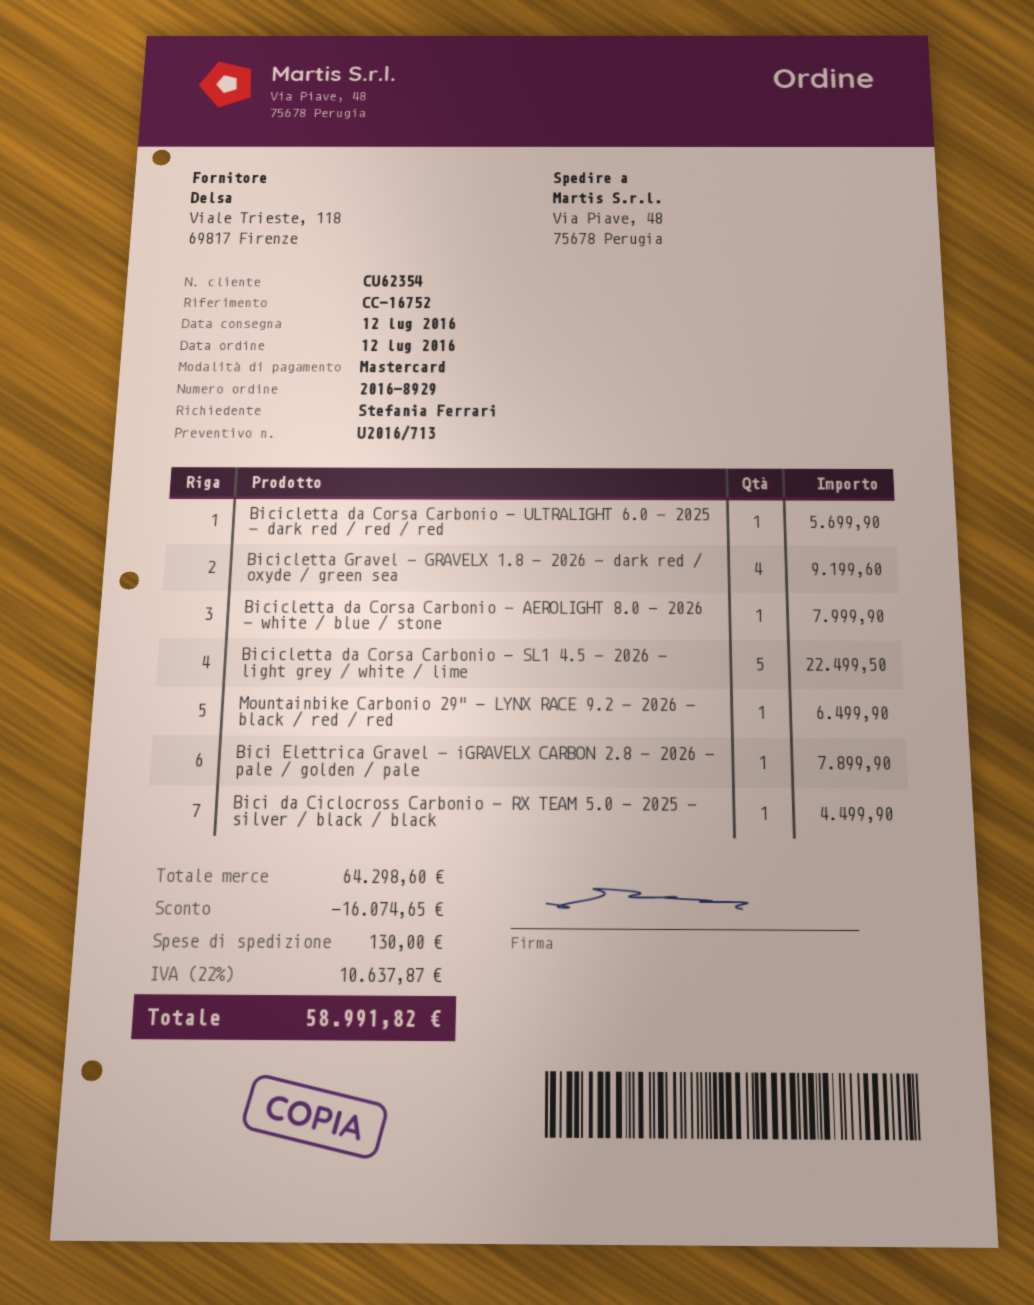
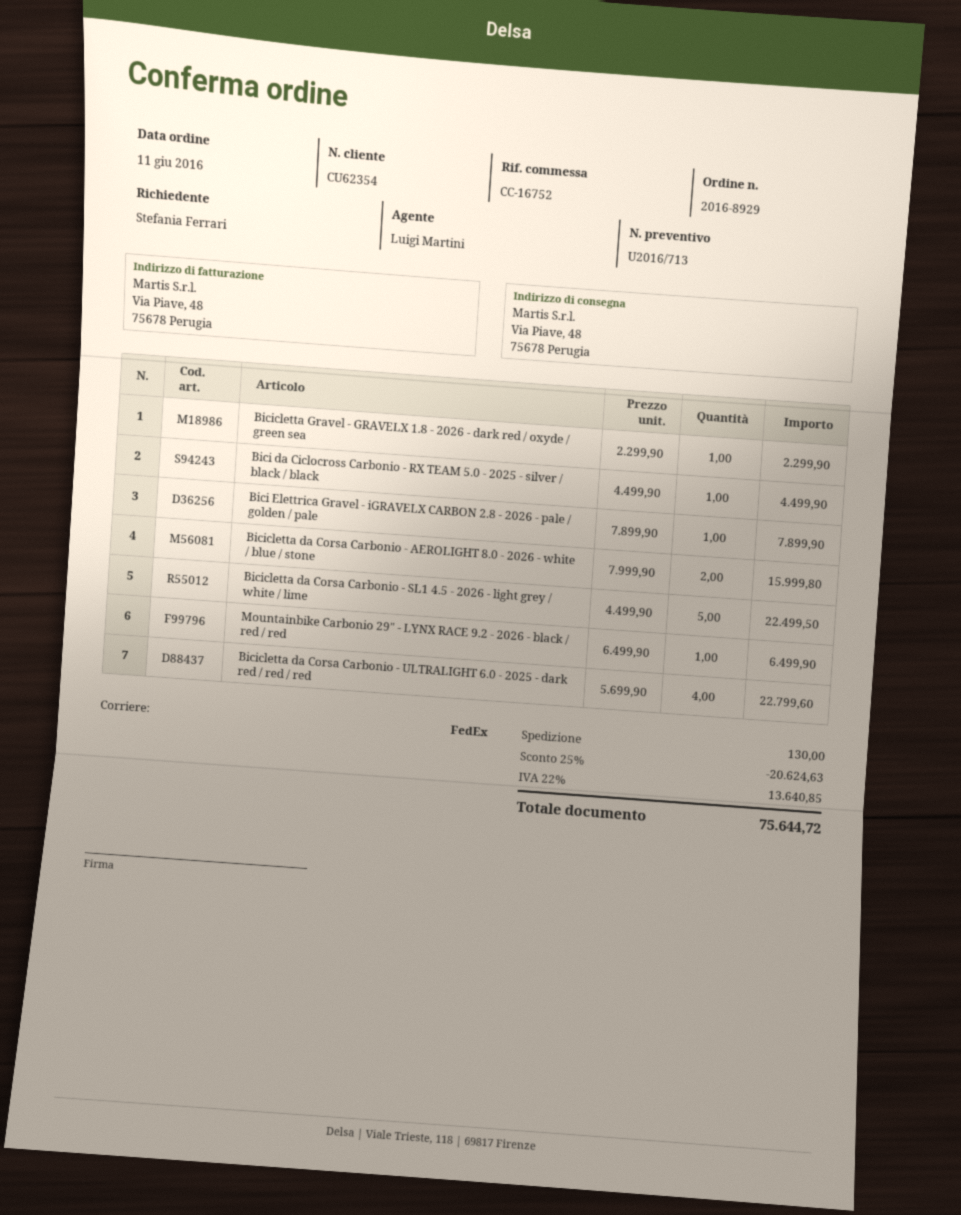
order date: 2016-07-12 -> 2016-06-11
Bicicletta da Corsa Carbonio - ULTRALIGHT 6.0 - 2025 - dark red / red / red: 1 for 5699.90 -> 4 for 22799.60
Bicicletta Gravel - GRAVELX 1.8 - 2026 - dark red / oxyde / green sea: 4 for 9199.60 -> 1 for 2299.90
Bicicletta da Corsa Carbonio - AEROLIGHT 8.0 - 2026 - white / blue / stone: 1 for 7999.90 -> 2 for 15999.80
discount: 16074.65 -> 20624.63
tax: 22% = 10637.87 -> 22% = 13640.85
total: 58991.82 -> 75644.72

